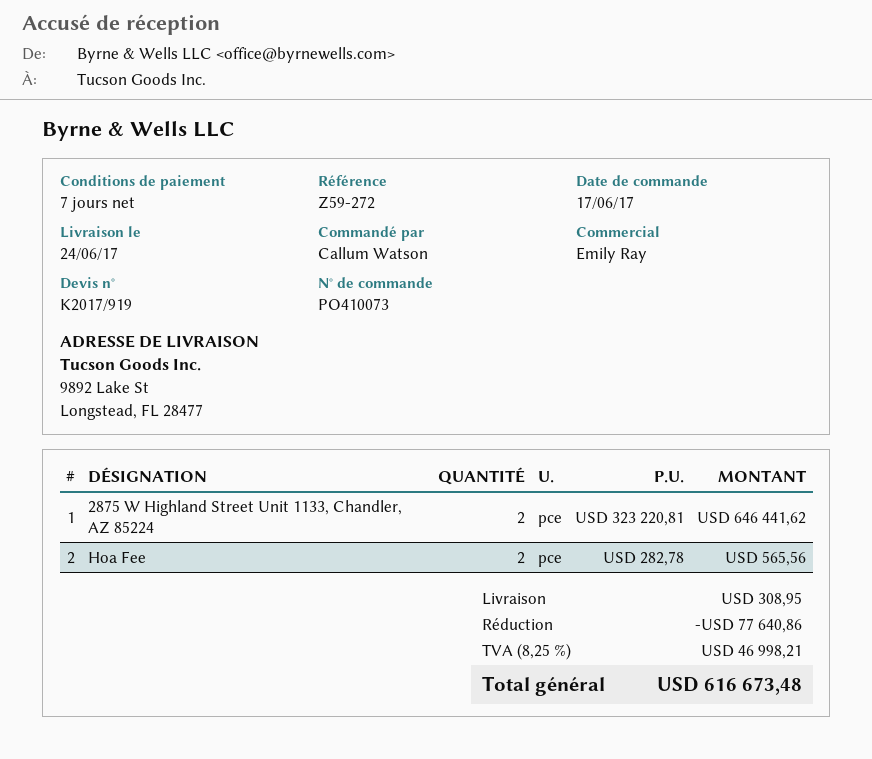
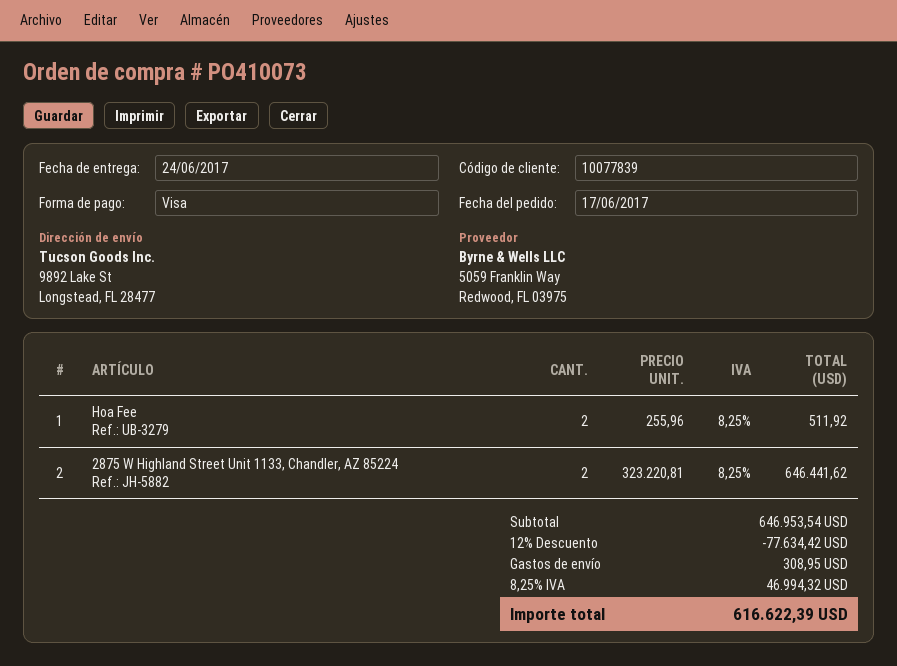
Hoa Fee: 2 x 282.78 = 565.56 -> 2 x 255.96 = 511.92
discount: 77640.86 -> 77634.42
tax: 8.25% = 46998.21 -> 8.25% = 46994.32
total: 616673.48 -> 616622.39

